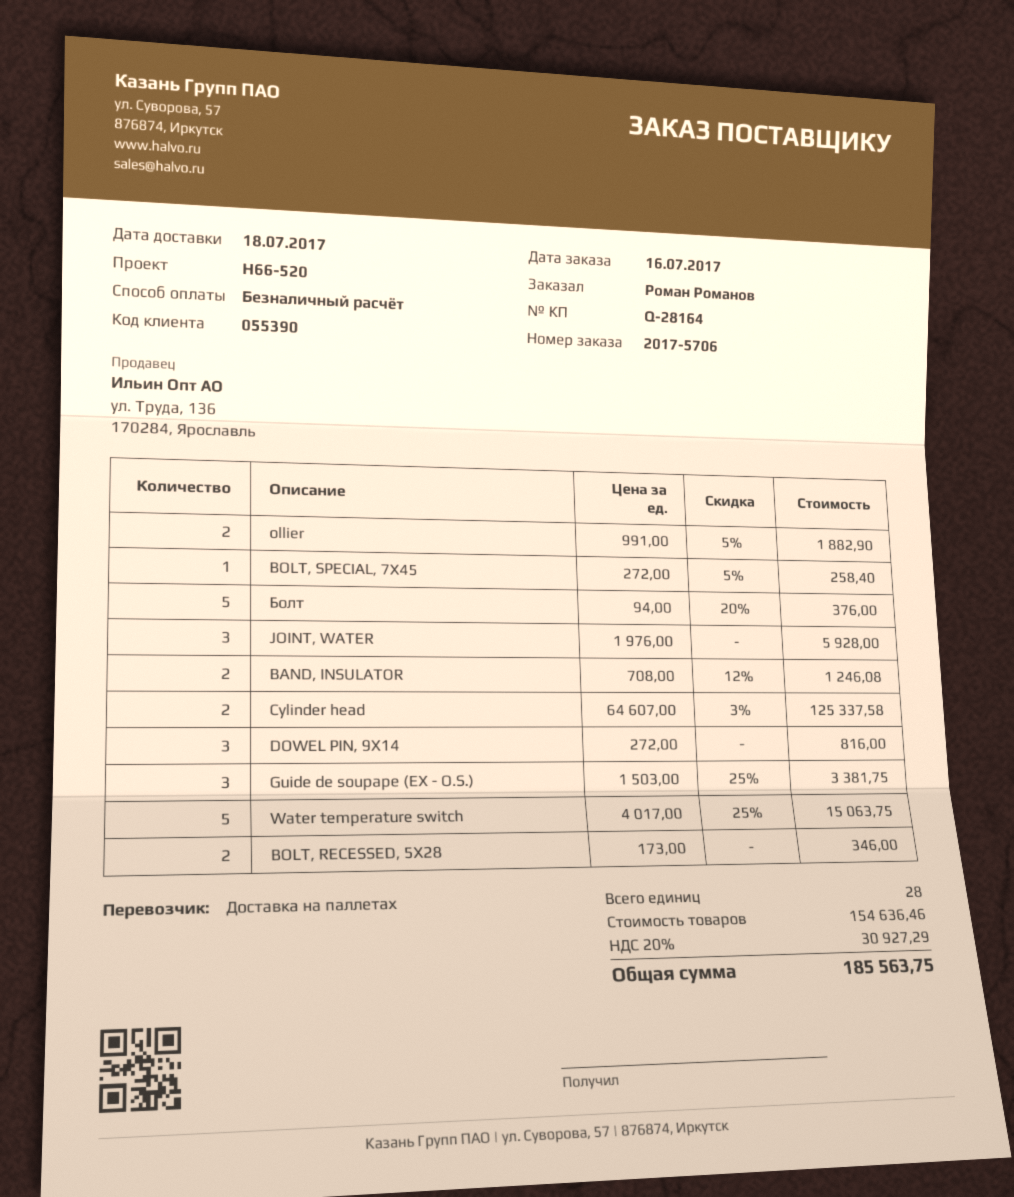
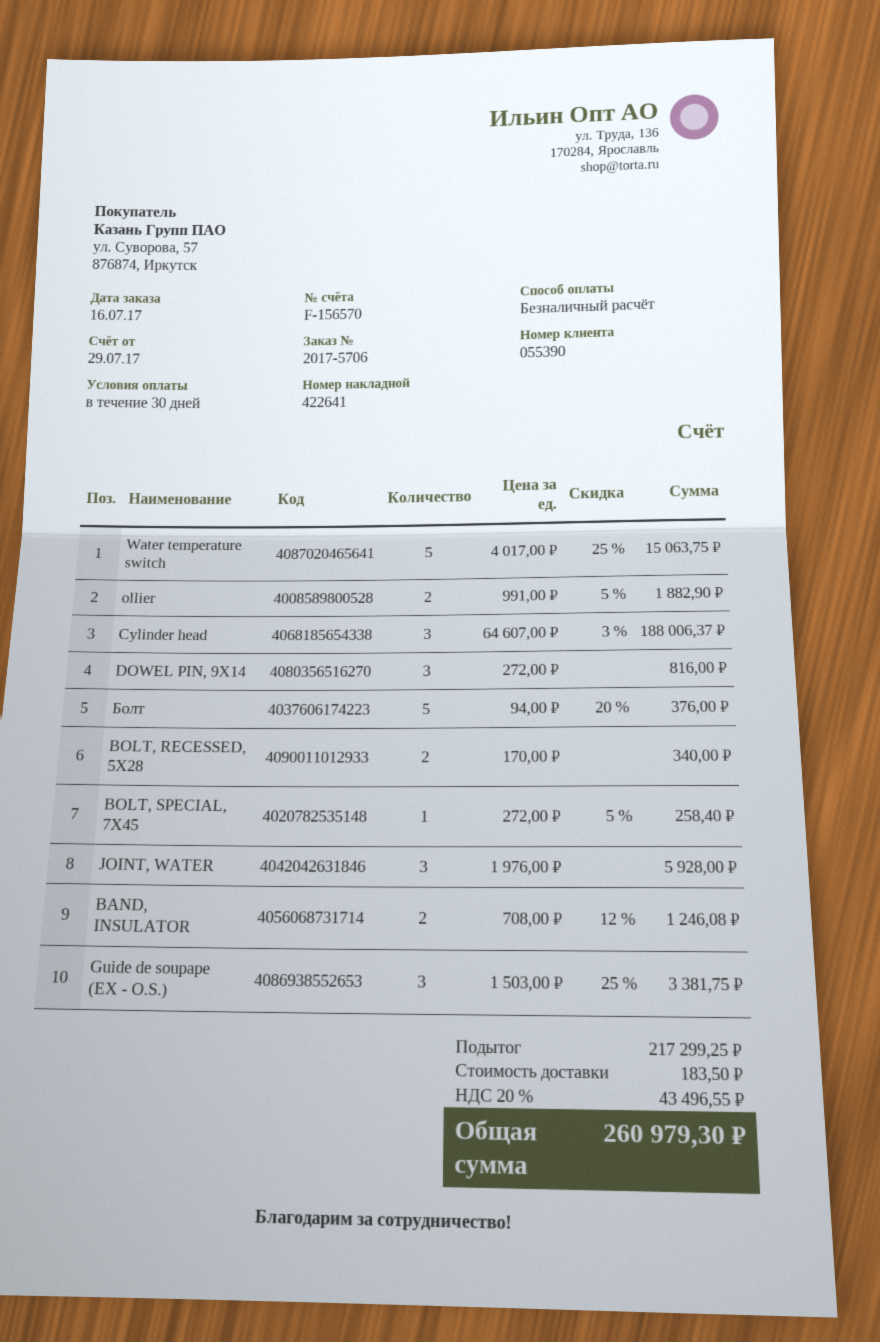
Cylinder head: 2 x 64607.00 - 3% = 125337.58 -> 3 x 64607.00 - 3% = 188006.37
BOLT, RECESSED, 5X28: 2 x 173.00 = 346.00 -> 2 x 170.00 = 340.00
subtotal: 154636.46 -> 217299.25
shipping: none -> 183.50
tax: 20% = 30927.29 -> 20% = 43496.55
total: 185563.75 -> 260979.30

